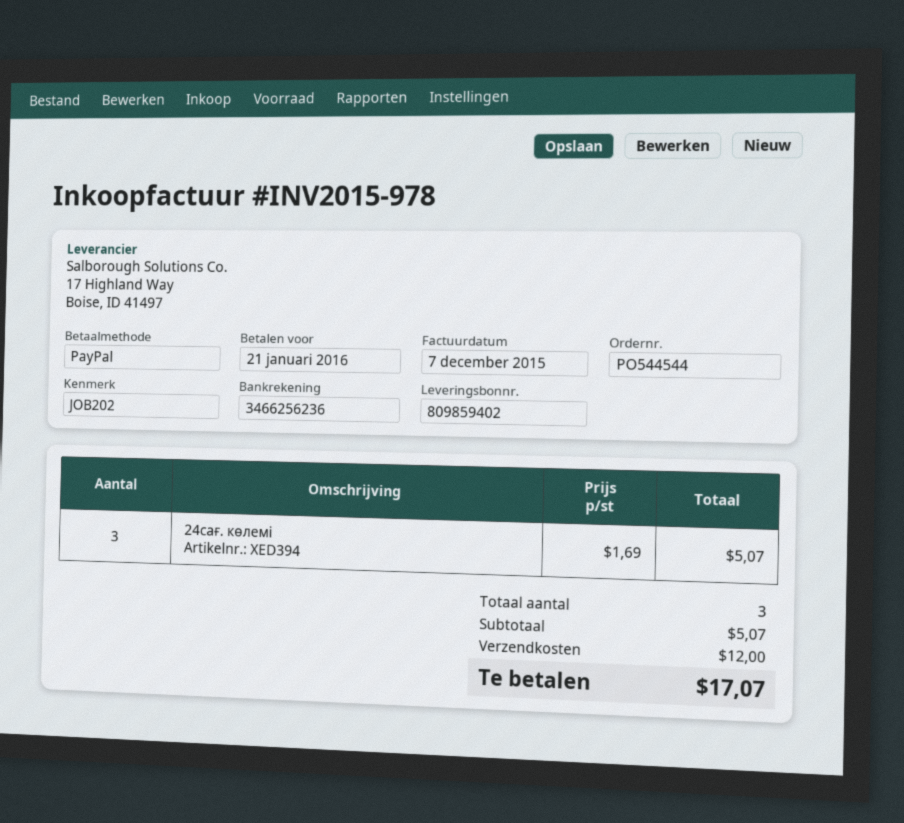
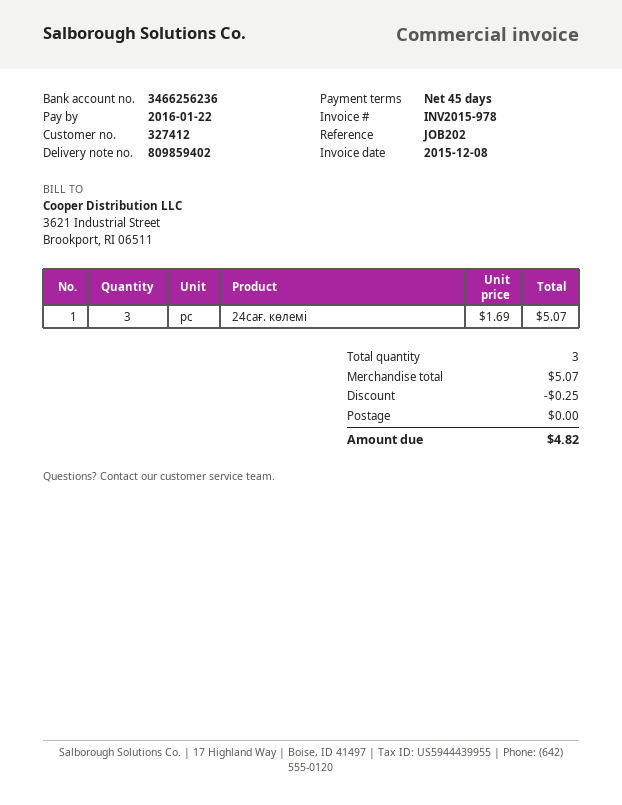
invoice date: 2015-12-07 -> 2015-12-08
due date: 2016-01-21 -> 2016-01-22
discount: none -> 0.25
shipping: 12.00 -> 0.00
total: 17.07 -> 4.82

